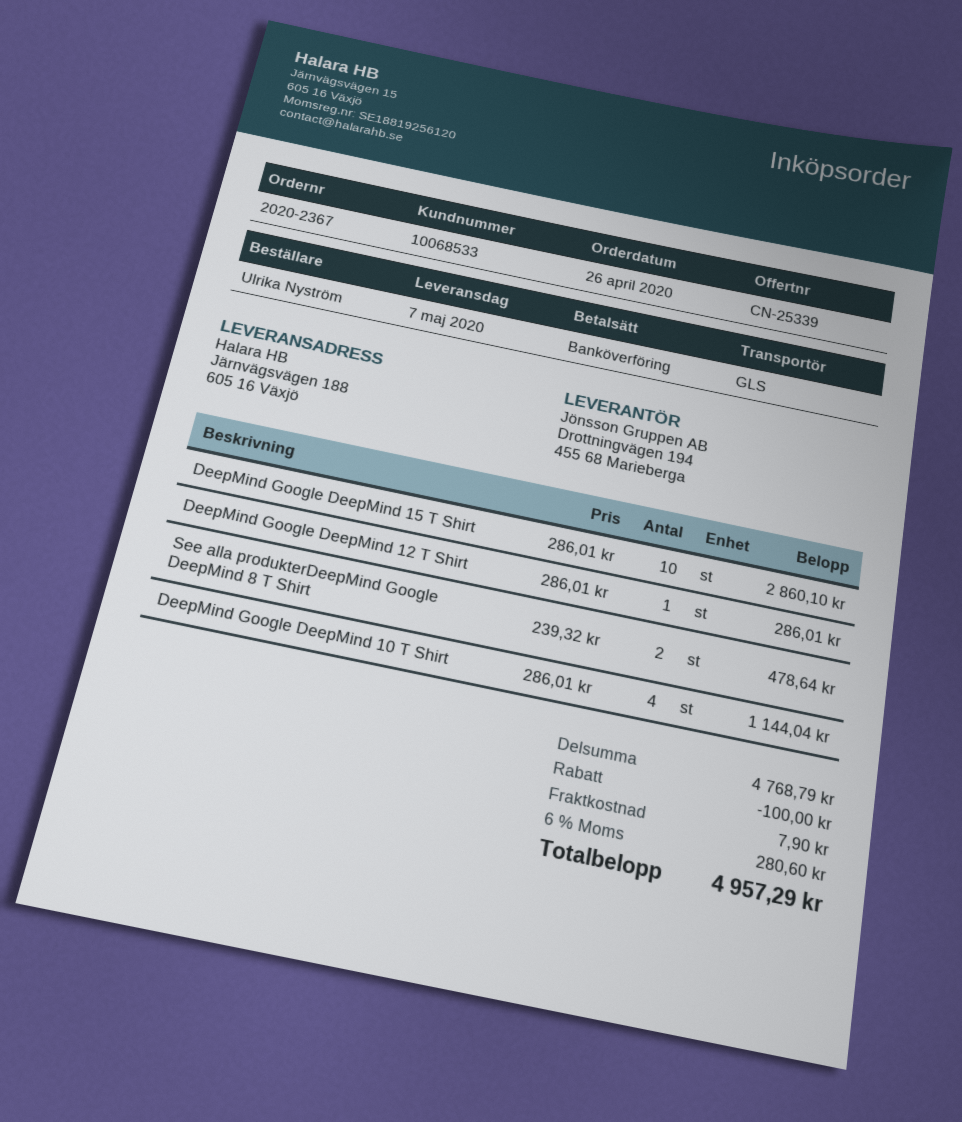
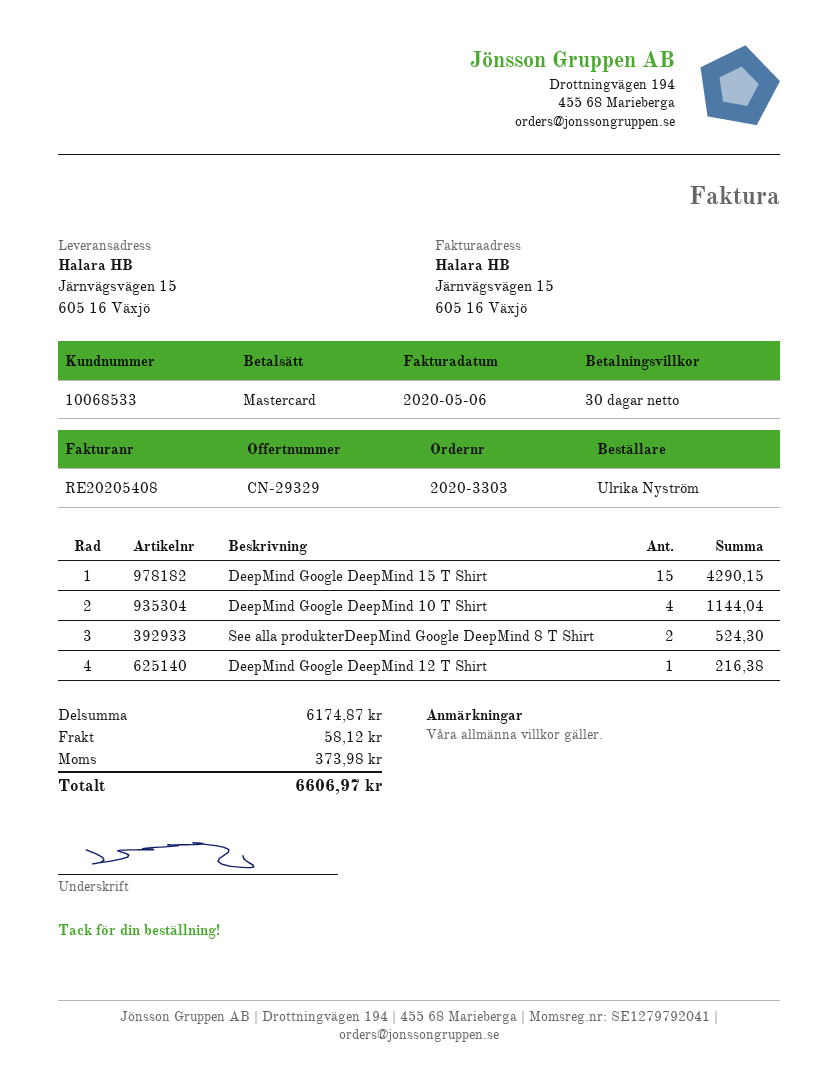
quote number: CN-25339 -> CN-29329
order number: 2020-2367 -> 2020-3303
payment method: bank transfer -> Mastercard
ship to: Järnvägsvägen 188, 605 16 Växjö -> Järnvägsvägen 15, 605 16 Växjö
DeepMind Google DeepMind 15 T Shirt: 10 for 2860.10 -> 15 for 4290.15
DeepMind Google DeepMind 12 T Shirt: 1 for 286.01 -> 1 for 216.38
See alla produkterDeepMind Google DeepMind 8 T Shirt: 2 for 478.64 -> 2 for 524.30
subtotal: 4768.79 -> 6174.87
discount: 100.00 -> none
shipping: 7.90 -> 58.12
tax: 280.60 -> 373.98
total: 4957.29 -> 6606.97

